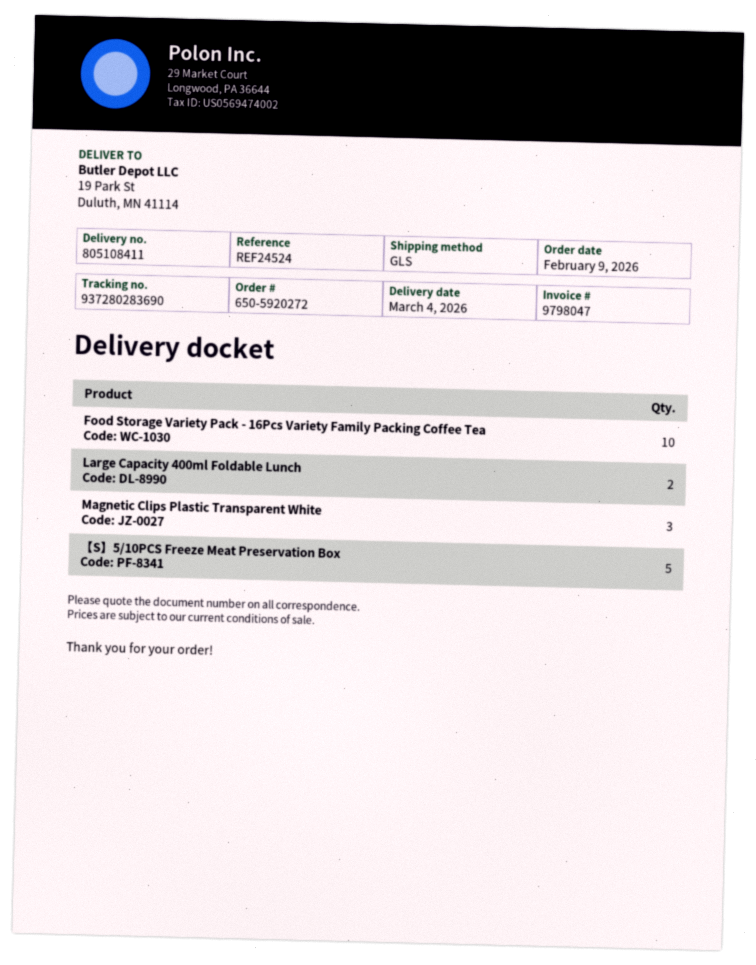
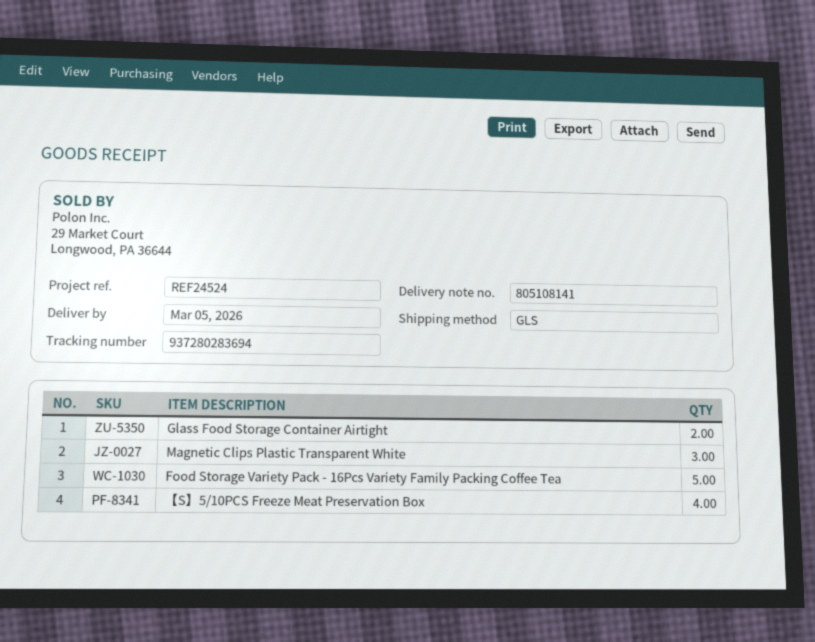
delivery note number: 805108411 -> 805108141
delivery date: 2026-03-04 -> 2026-03-05
tracking number: 937280283690 -> 937280283694
Food Storage Variety Pack - 16Pcs Variety Family Packing Coffee Tea: 10 -> 5
Large Capacity 400ml Foldable Lunch: 2 -> none
【S】5/10PCS Freeze Meat Preservation Box: 5 -> 4
Glass Food Storage Container Airtight: none -> 2

